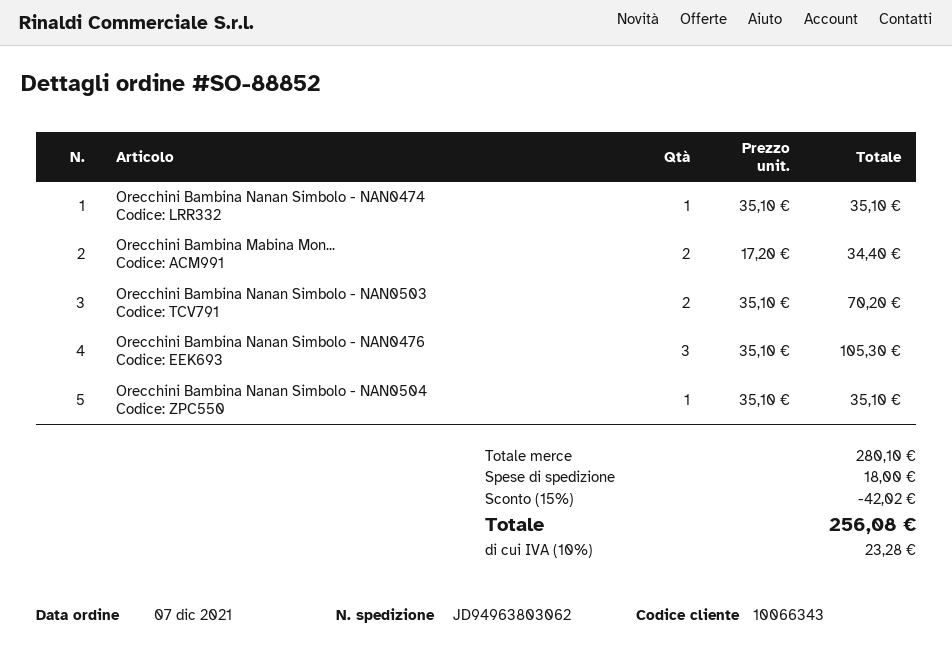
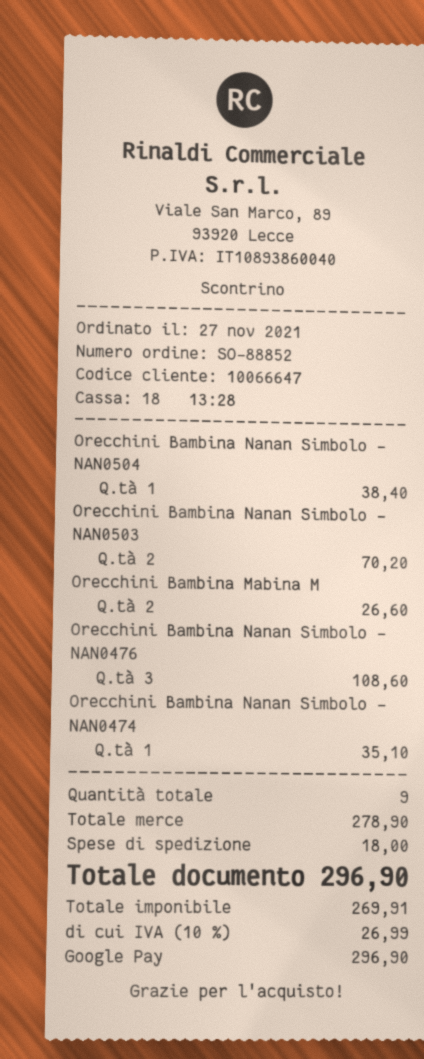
order date: 2021-12-07 -> 2021-11-27
customer number: 10066343 -> 10066647
Orecchini Bambina Mabina Mon...: 2 for 34.40 -> 2 for 26.60
Orecchini Bambina Nanan Simbolo - NAN0476: 3 for 105.30 -> 3 for 108.60
Orecchini Bambina Nanan Simbolo - NAN0504: 1 for 35.10 -> 1 for 38.40
subtotal: 280.10 -> 278.90
discount: 15% = 42.02 -> none
tax: 10% = 23.28 -> 10% = 26.99
total: 256.08 -> 296.90

